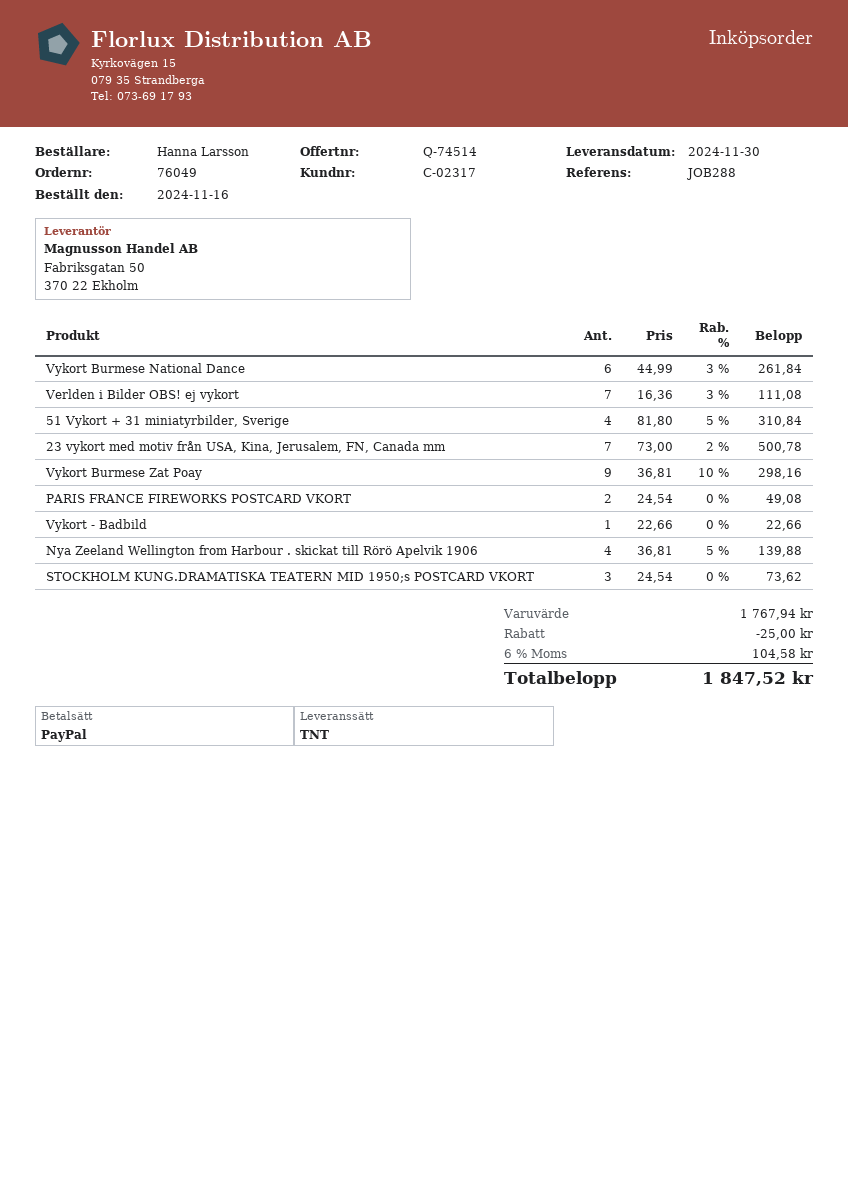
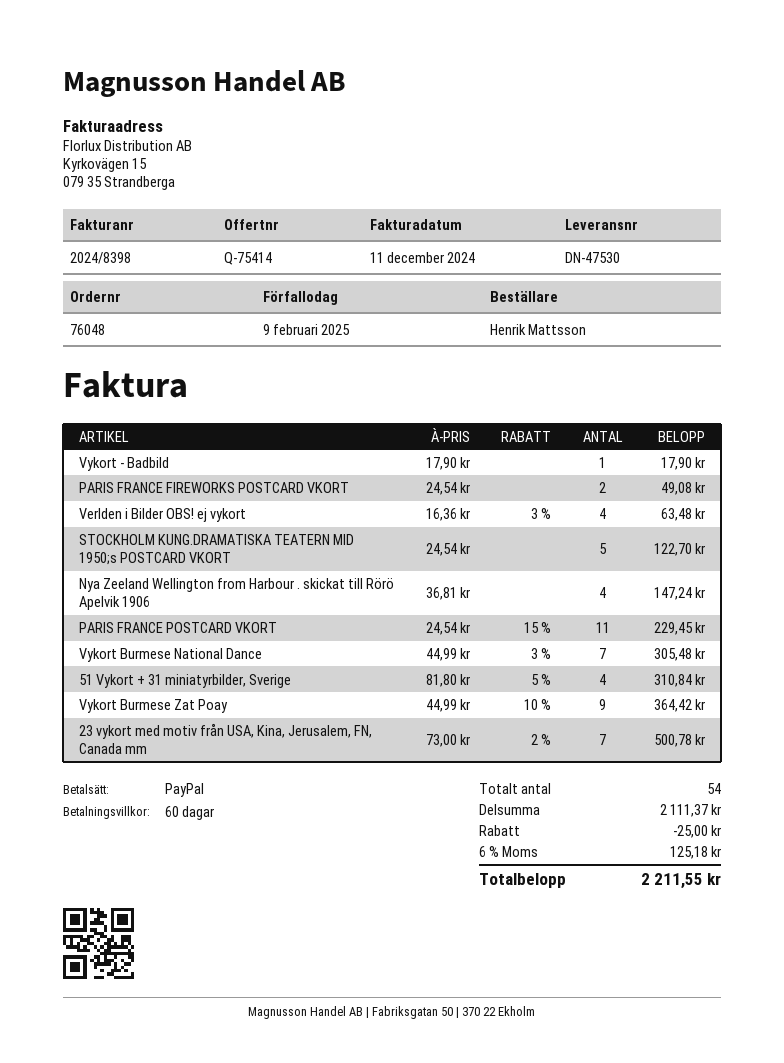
quote number: Q-74514 -> Q-75414
order number: 76049 -> 76048
ordered by: Hanna Larsson -> Henrik Mattsson
Vykort Burmese National Dance: 6 x 44.99 - 3% = 261.84 -> 7 x 44.99 - 3% = 305.48
Verlden i Bilder OBS! ej vykort: 7 x 16.36 - 3% = 111.08 -> 4 x 16.36 - 3% = 63.48
Vykort Burmese Zat Poay: 9 x 36.81 - 10% = 298.16 -> 9 x 44.99 - 10% = 364.42
Vykort - Badbild: 1 x 22.66 = 22.66 -> 1 x 17.90 = 17.90
Nya Zeeland Wellington from Harbour . skickat till Rörö Apelvik 1906: 4 x 36.81 - 5% = 139.88 -> 4 x 36.81 = 147.24
STOCKHOLM KUNG.DRAMATISKA TEATERN MID 1950;s POSTCARD VKORT: 3 x 24.54 = 73.62 -> 5 x 24.54 = 122.70
PARIS FRANCE POSTCARD VKORT: none -> 11 x 24.54 - 15% = 229.45
subtotal: 1767.94 -> 2111.37
tax: 6% = 104.58 -> 6% = 125.18
total: 1847.52 -> 2211.55

